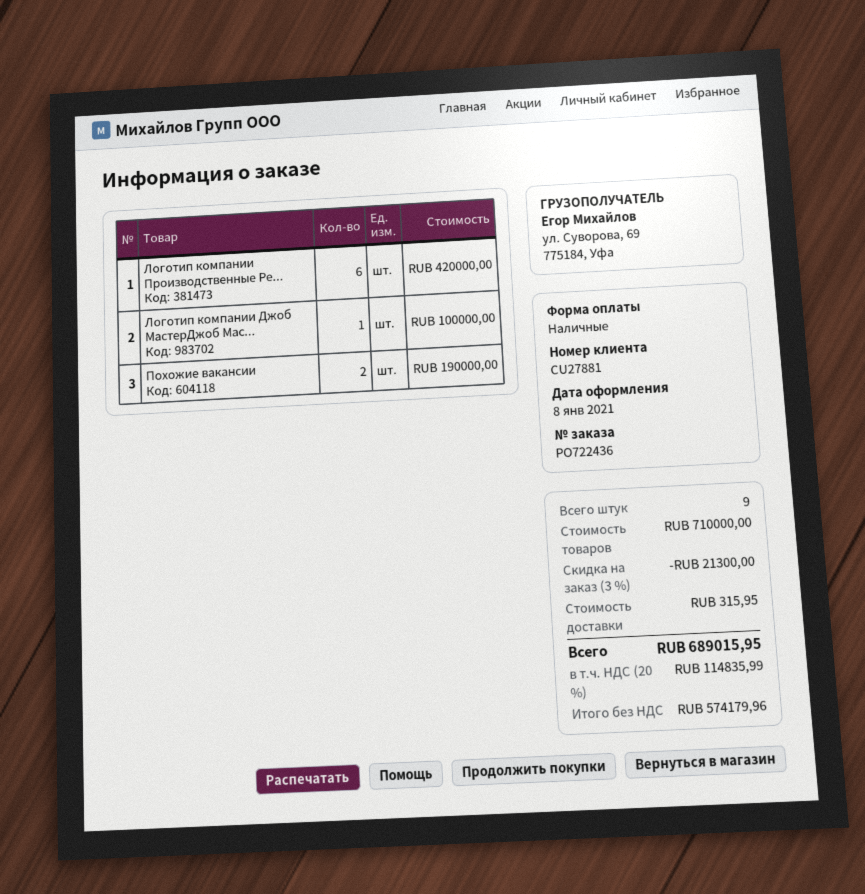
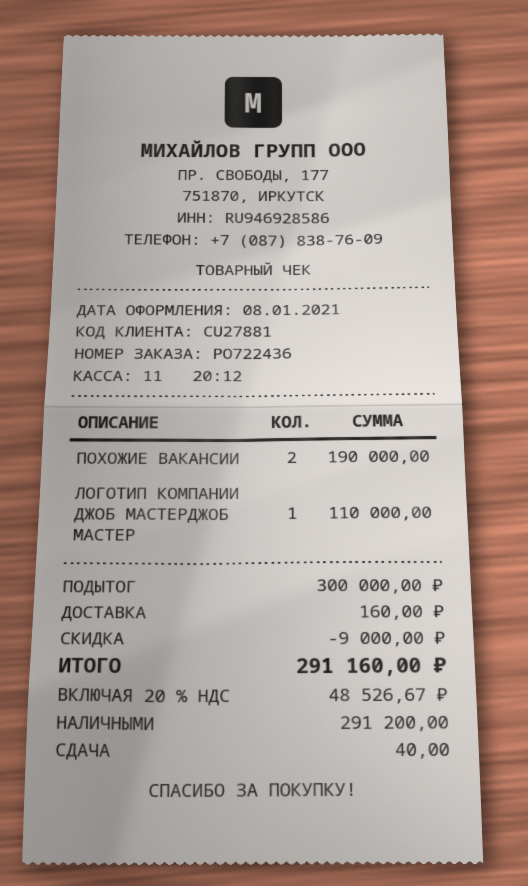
Логотип компании Производственные Ре...: 6 for 420000.00 -> none
Логотип компании Джоб МастерДжоб Мас...: 1 for 100000.00 -> 1 for 110000.00
subtotal: 710000.00 -> 300000.00
discount: 21300.00 -> 9000.00
shipping: 315.95 -> 160.00
tax: 20% = 114835.99 -> 20% = 48526.67
total: 689015.95 -> 291160.00

